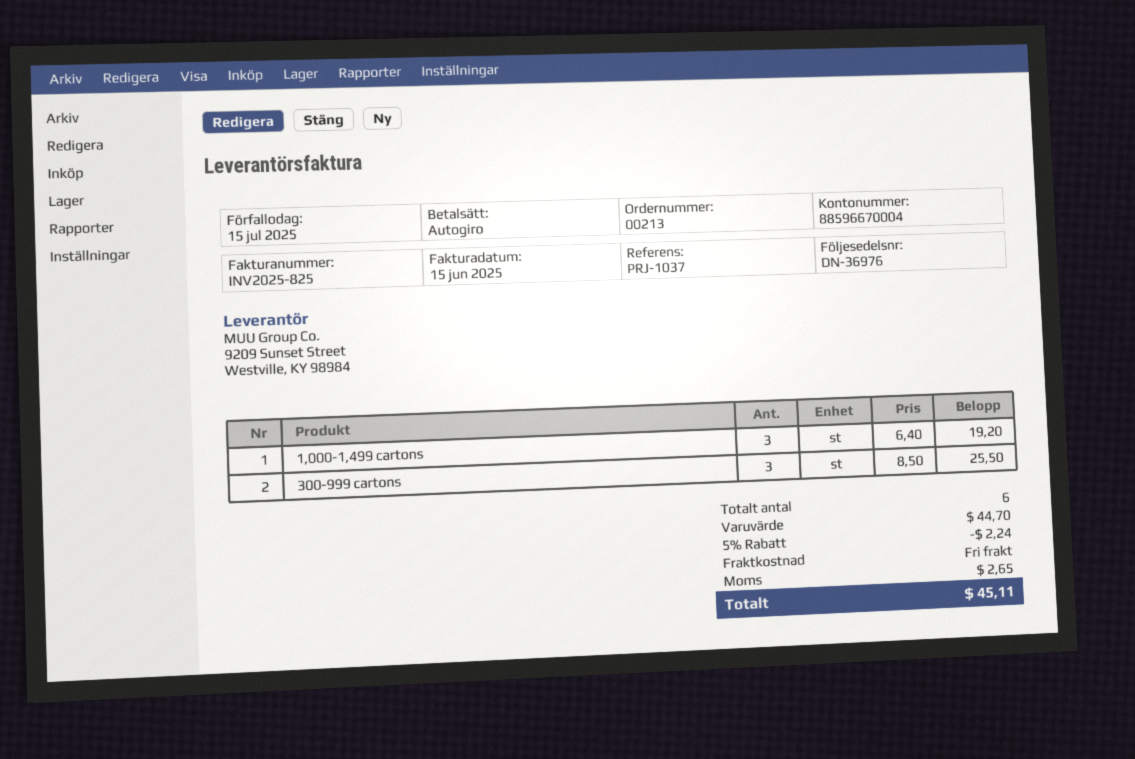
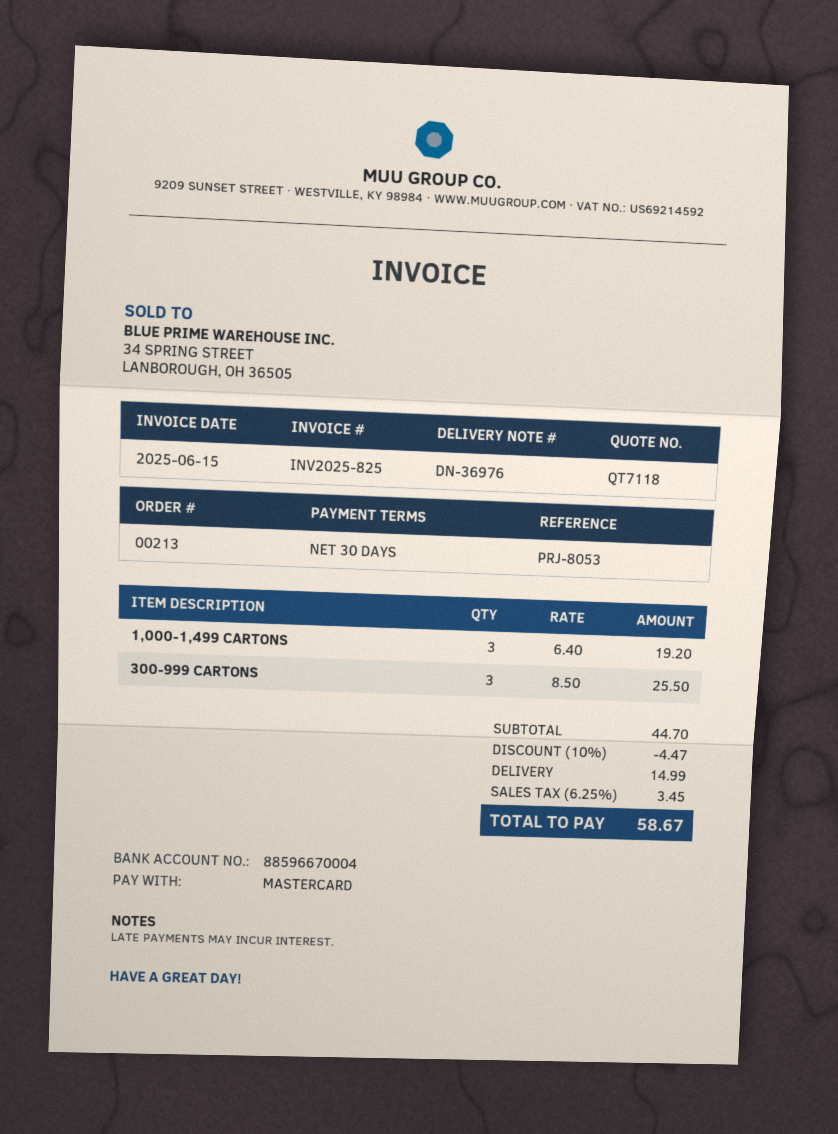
reference: PRJ-1037 -> PRJ-8053
payment method: direct debit -> Mastercard
discount: 5% = 2.24 -> 10% = 4.47
shipping: 0.00 -> 14.99
tax: 2.65 -> 3.45
total: 45.11 -> 58.67

